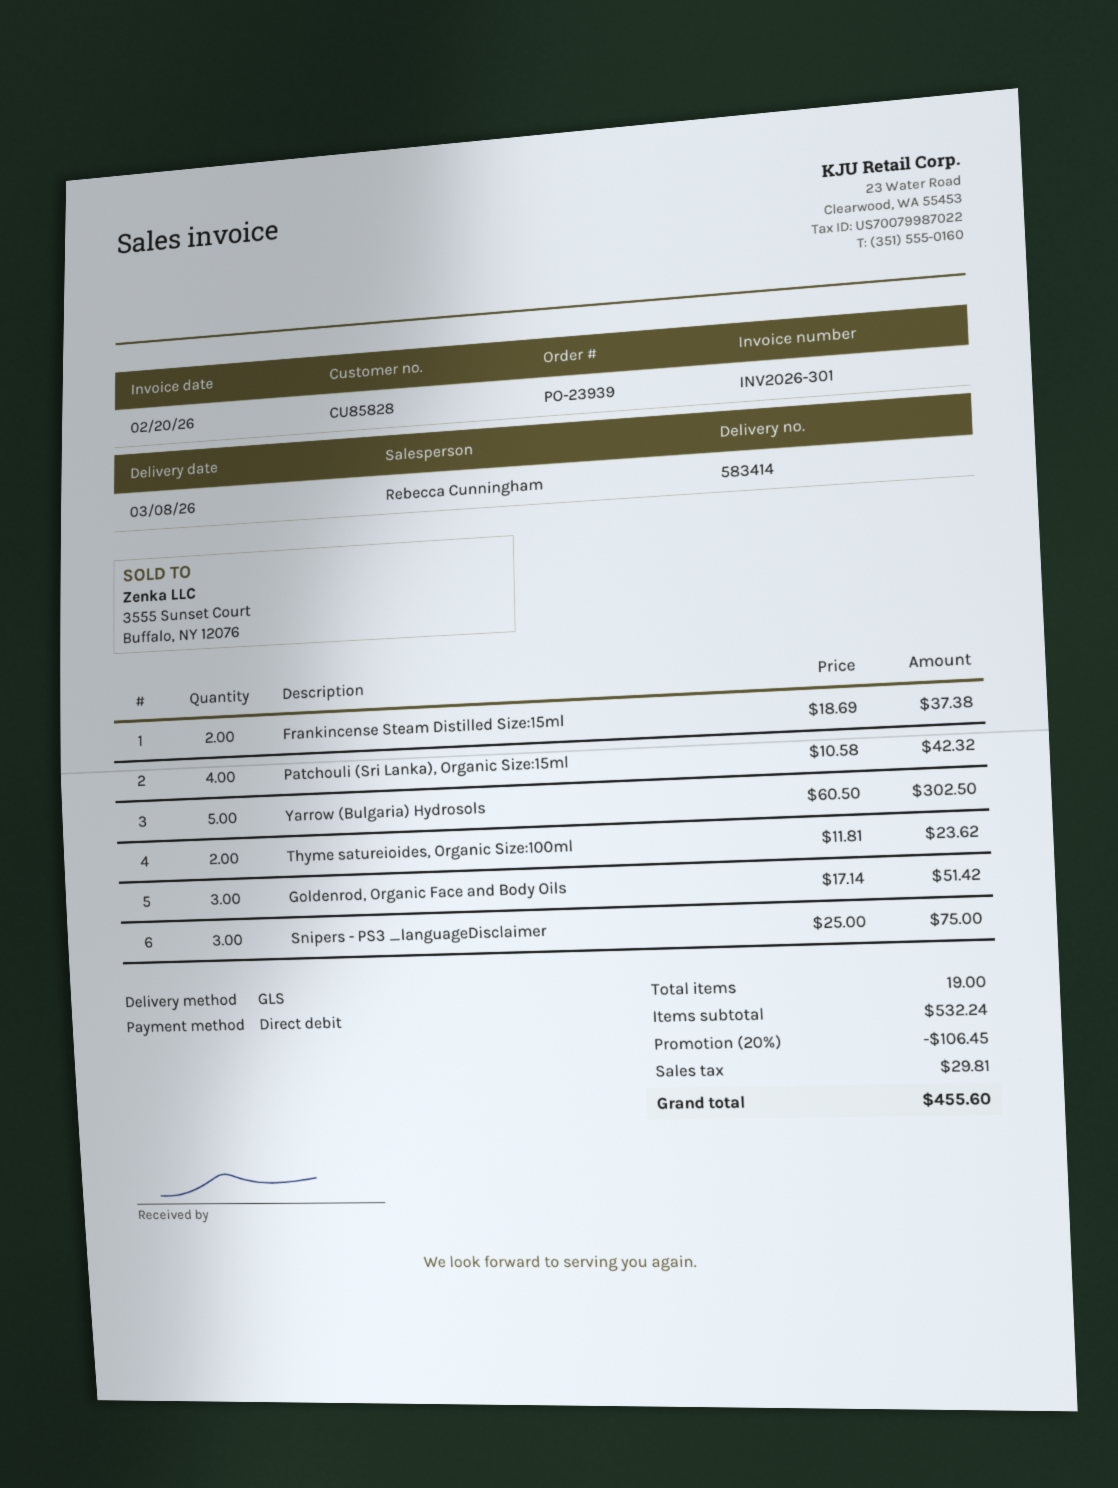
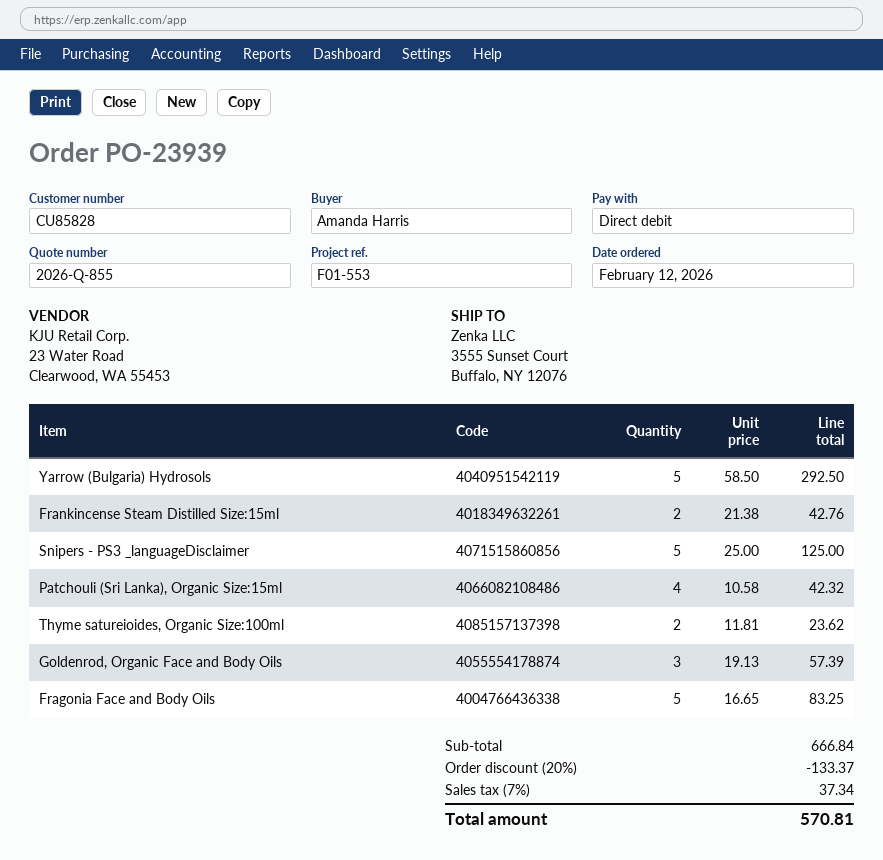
Frankincense Steam Distilled Size:15ml: 2 x 18.69 = 37.38 -> 2 x 21.38 = 42.76
Yarrow (Bulgaria) Hydrosols: 5 x 60.50 = 302.50 -> 5 x 58.50 = 292.50
Goldenrod, Organic Face and Body Oils: 3 x 17.14 = 51.42 -> 3 x 19.13 = 57.39
Snipers - PS3 _languageDisclaimer: 3 x 25.00 = 75.00 -> 5 x 25.00 = 125.00
Fragonia Face and Body Oils: none -> 5 x 16.65 = 83.25
subtotal: 532.24 -> 666.84
discount: 20% = 106.45 -> 20% = 133.37
tax: 29.81 -> 37.34
total: 455.60 -> 570.81

